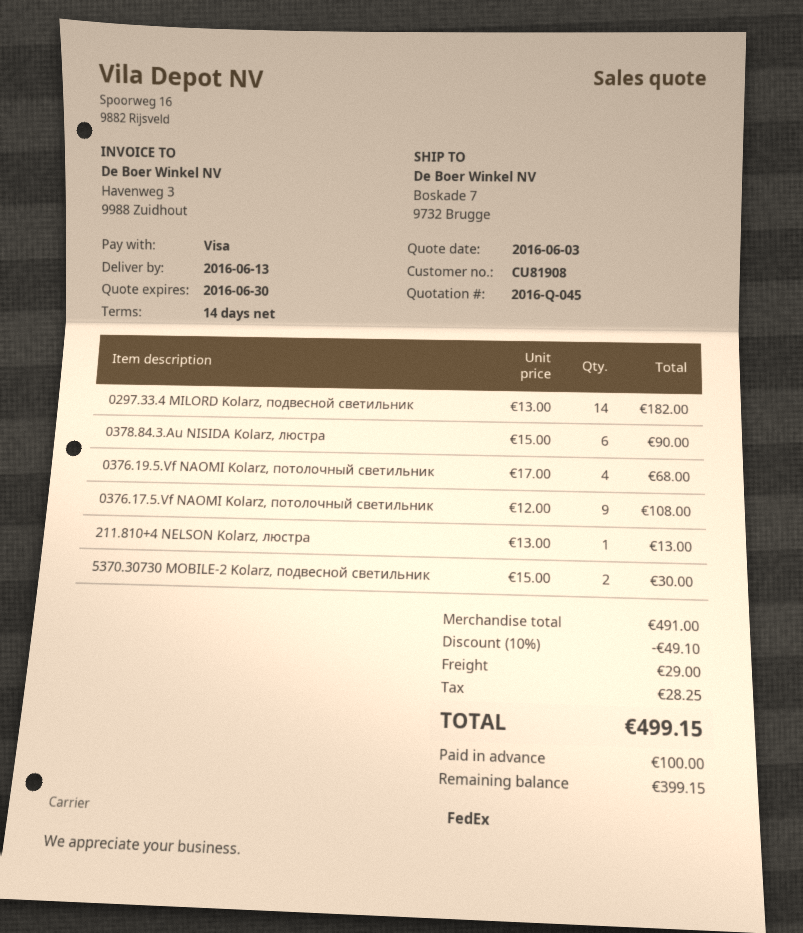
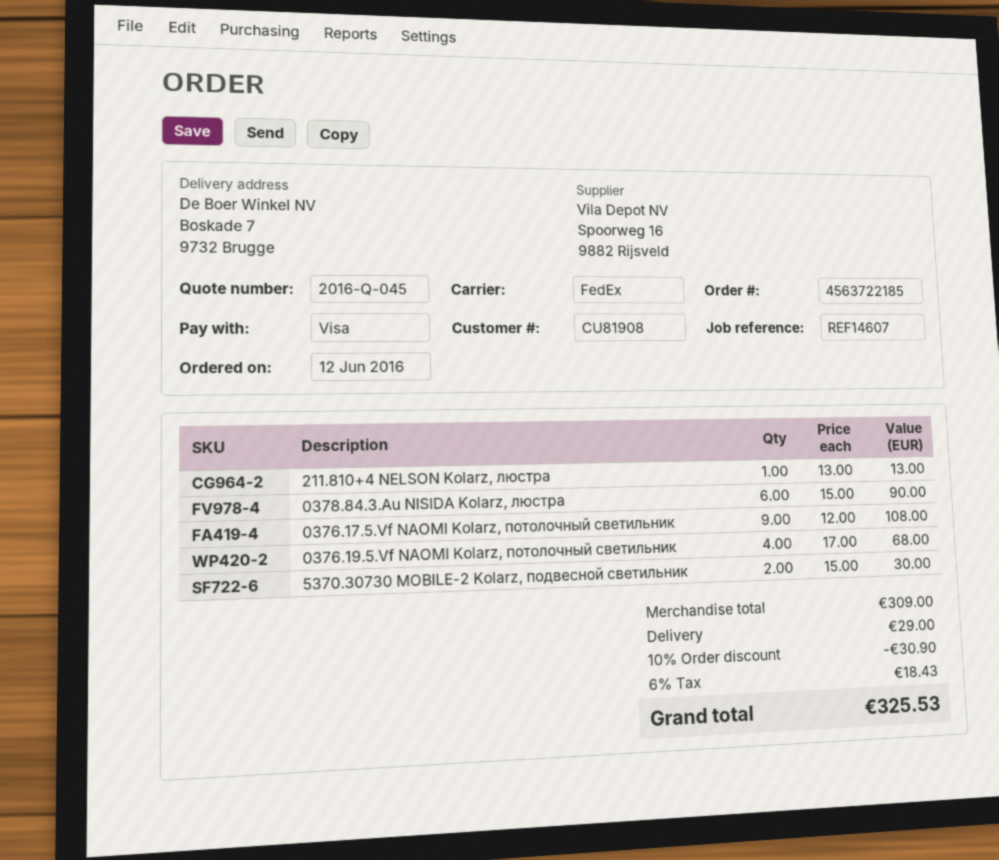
0297.33.4 MILORD Kolarz, подвесной светильник: 14 x 13.00 = 182.00 -> none
subtotal: 491.00 -> 309.00
discount: 10% = 49.10 -> 10% = 30.90
tax: 28.25 -> 18.43
total: 499.15 -> 325.53

